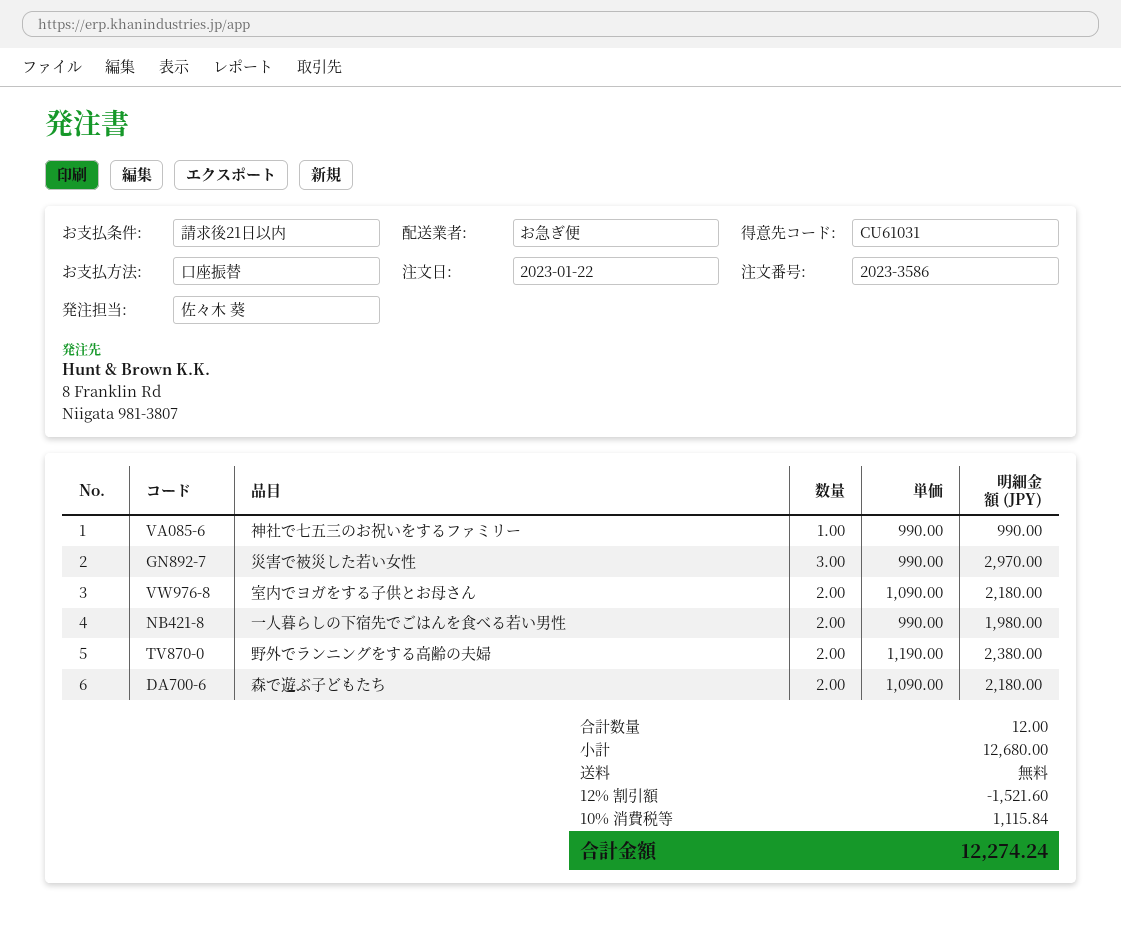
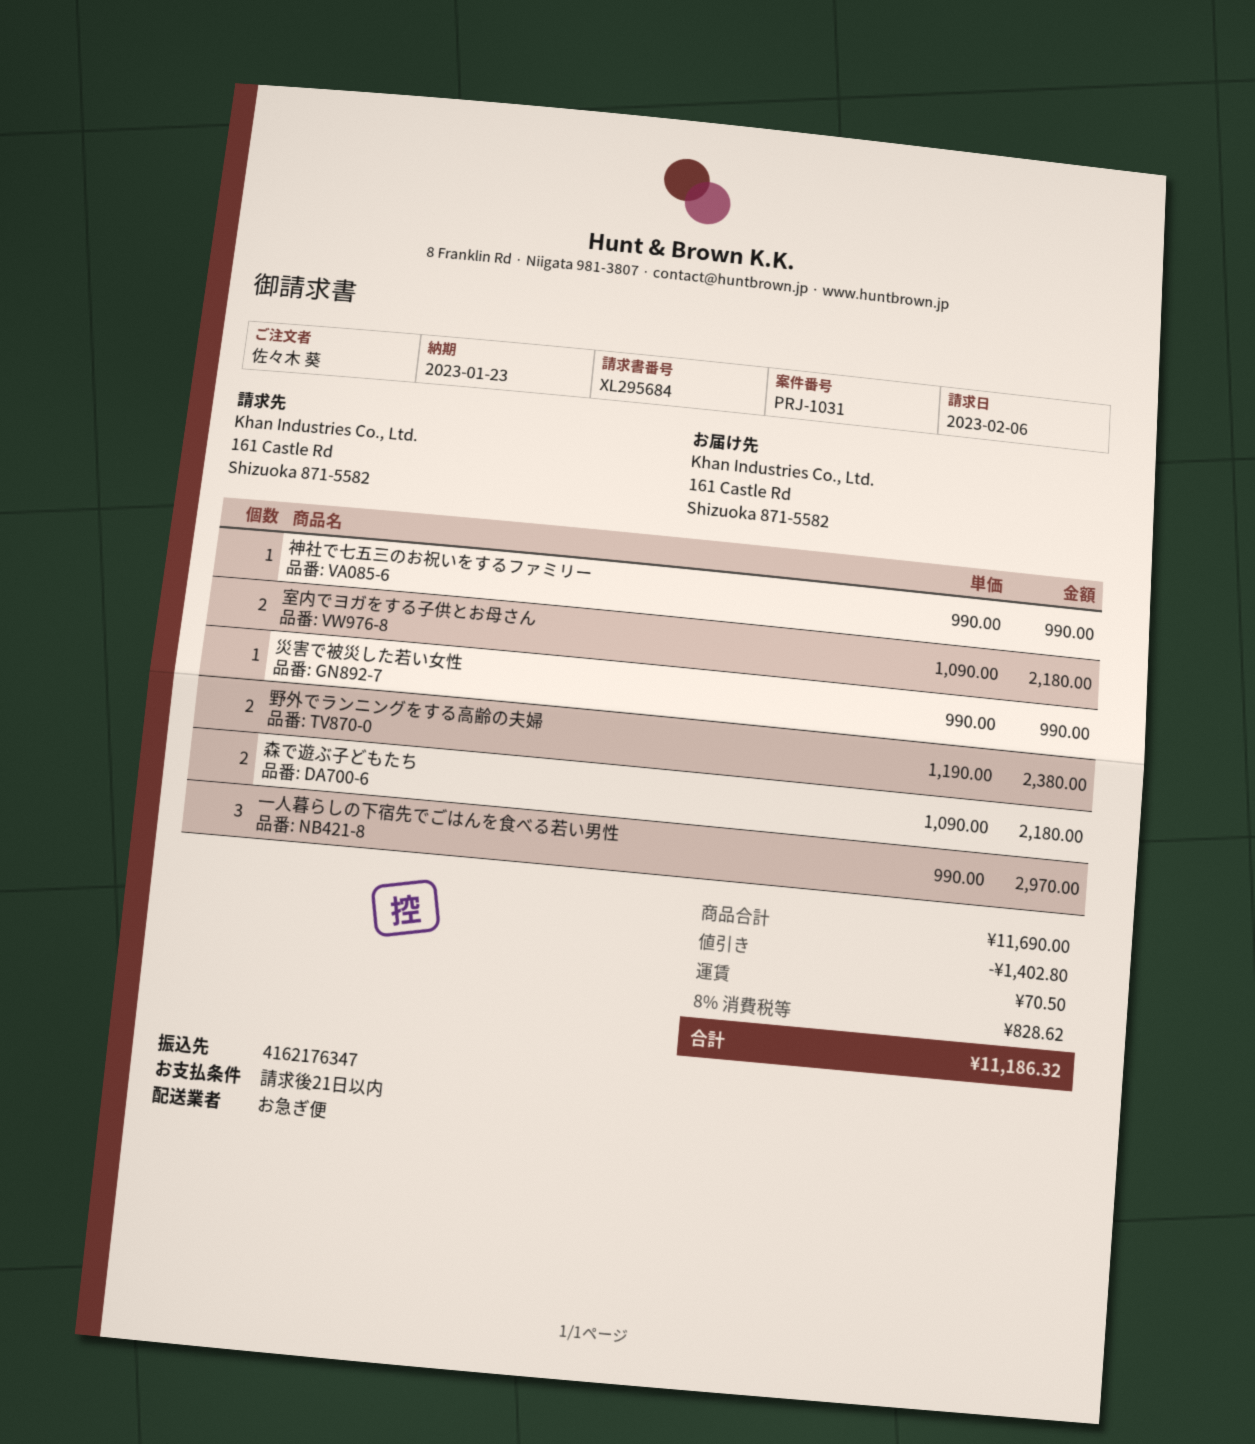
災害で被災した若い女性: 3 x 990.00 = 2970.00 -> 1 x 990.00 = 990.00
一人暮らしの下宿先でごはんを食べる若い男性: 2 x 990.00 = 1980.00 -> 3 x 990.00 = 2970.00
subtotal: 12680.00 -> 11690.00
discount: 1521.60 -> 1402.80
shipping: 0.00 -> 70.50
tax: 10% = 1115.84 -> 8% = 828.62
total: 12274.24 -> 11186.32

